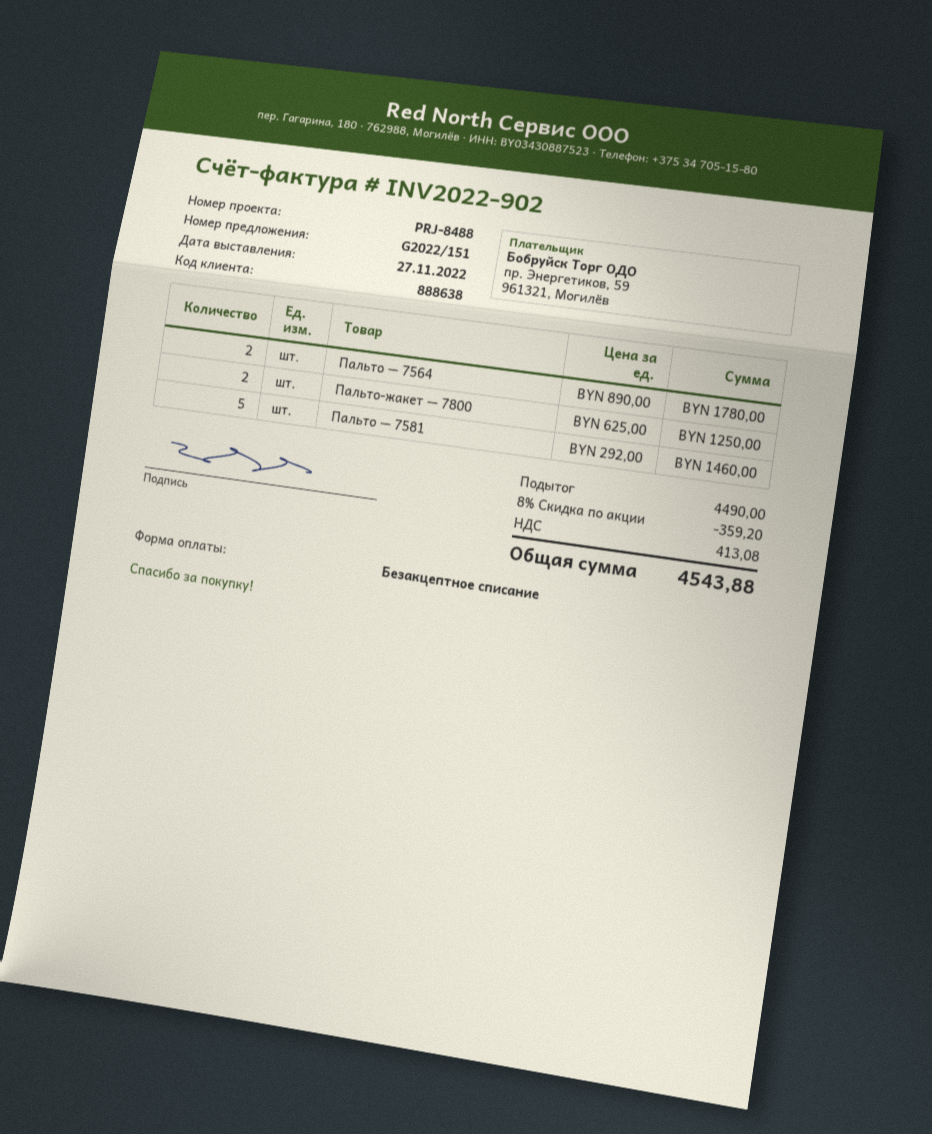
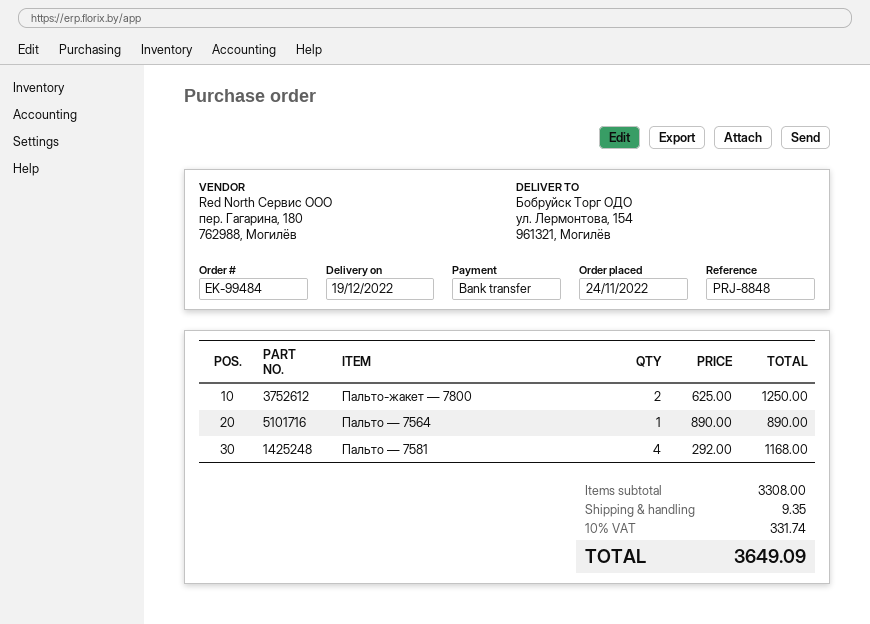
reference: PRJ-8488 -> PRJ-8848
payment method: direct debit -> bank transfer
Пальто — 7564: 2 x 890.00 = 1780.00 -> 1 x 890.00 = 890.00
Пальто — 7581: 5 x 292.00 = 1460.00 -> 4 x 292.00 = 1168.00
subtotal: 4490.00 -> 3308.00
discount: 8% = 359.20 -> none
shipping: none -> 9.35
tax: 413.08 -> 331.74
total: 4543.88 -> 3649.09

